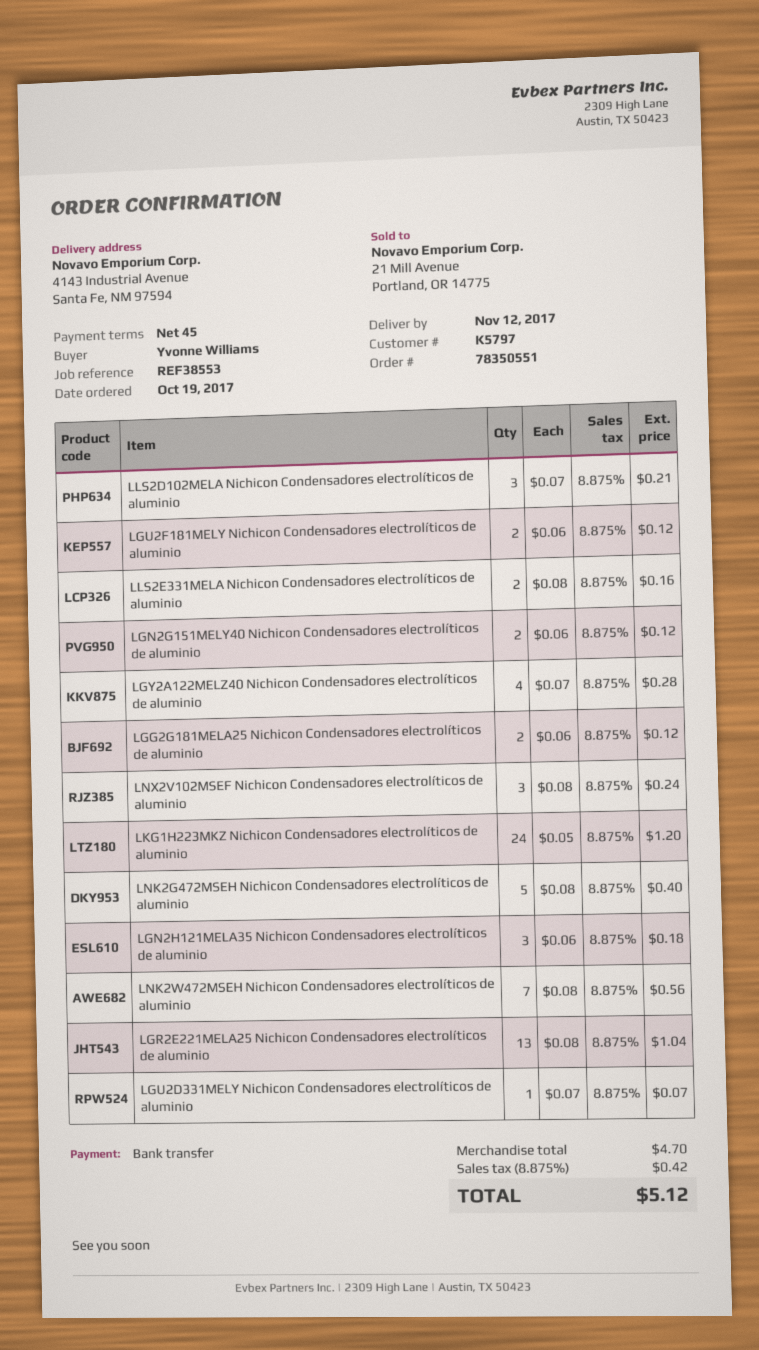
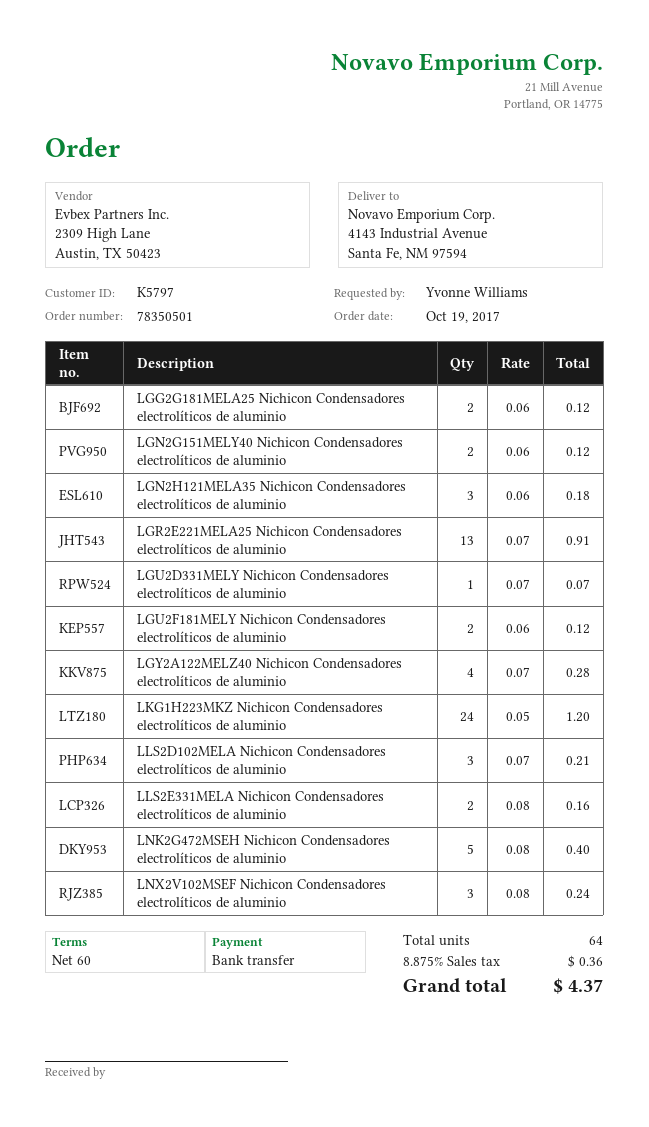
order number: 78350551 -> 78350501
payment terms: 45 days -> 60 days
LNK2W472MSEH Nichicon Condensadores electrolíticos de aluminio: 7 x 0.08 = 0.56 -> none
LGR2E221MELA25 Nichicon Condensadores electrolíticos de aluminio: 13 x 0.08 = 1.04 -> 13 x 0.07 = 0.91
tax: 8.875% = 0.42 -> 8.875% = 0.36
total: 5.12 -> 4.37

